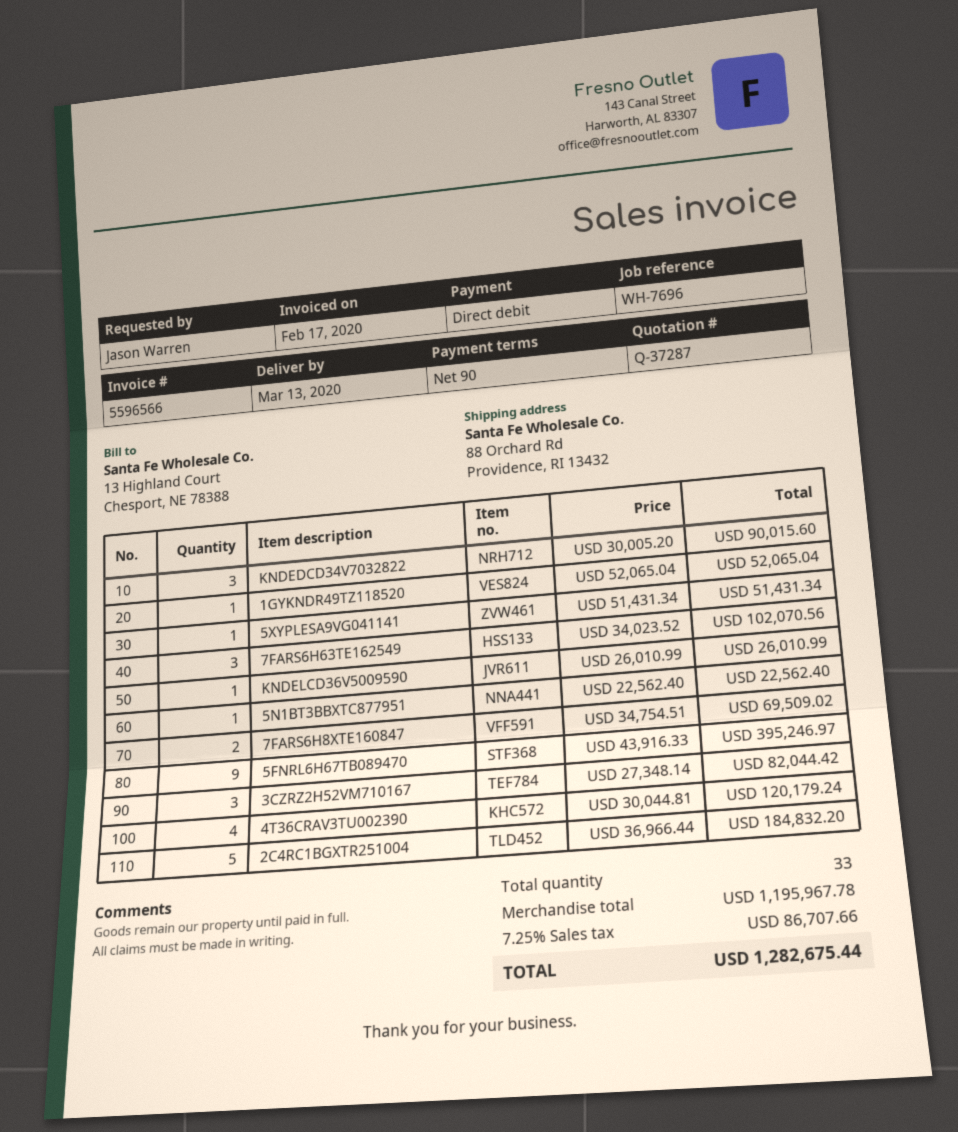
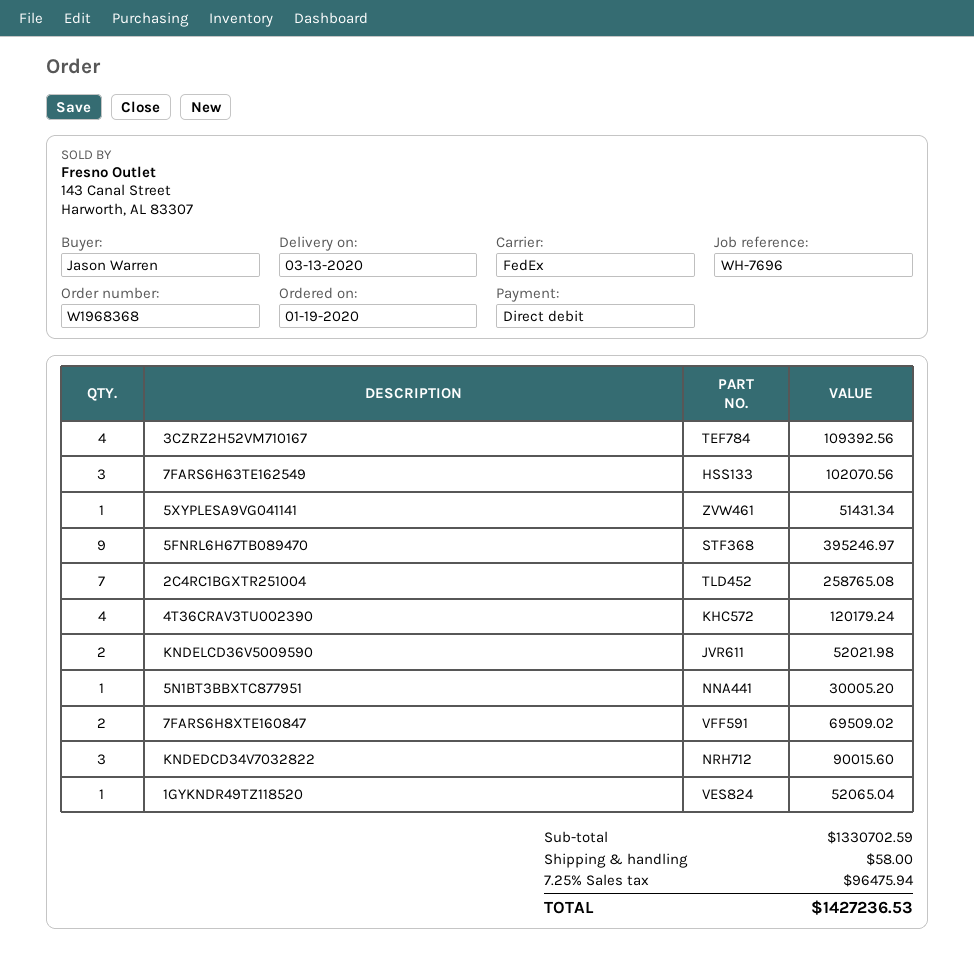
KNDELCD36V5009590: 1 for 26010.99 -> 2 for 52021.98
5N1BT3BBXTC877951: 1 for 22562.40 -> 1 for 30005.20
3CZRZ2H52VM710167: 3 for 82044.42 -> 4 for 109392.56
2C4RC1BGXTR251004: 5 for 184832.20 -> 7 for 258765.08
subtotal: 1195967.78 -> 1330702.59
shipping: none -> 58.00
tax: 7.25% = 86707.66 -> 7.25% = 96475.94
total: 1282675.44 -> 1427236.53

